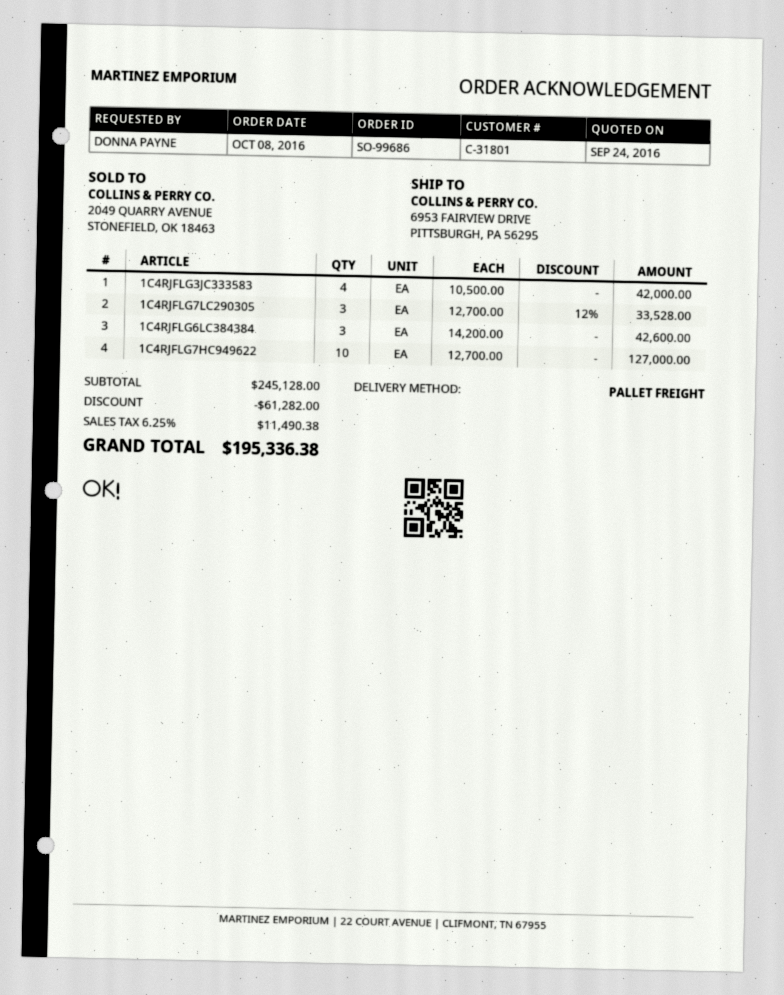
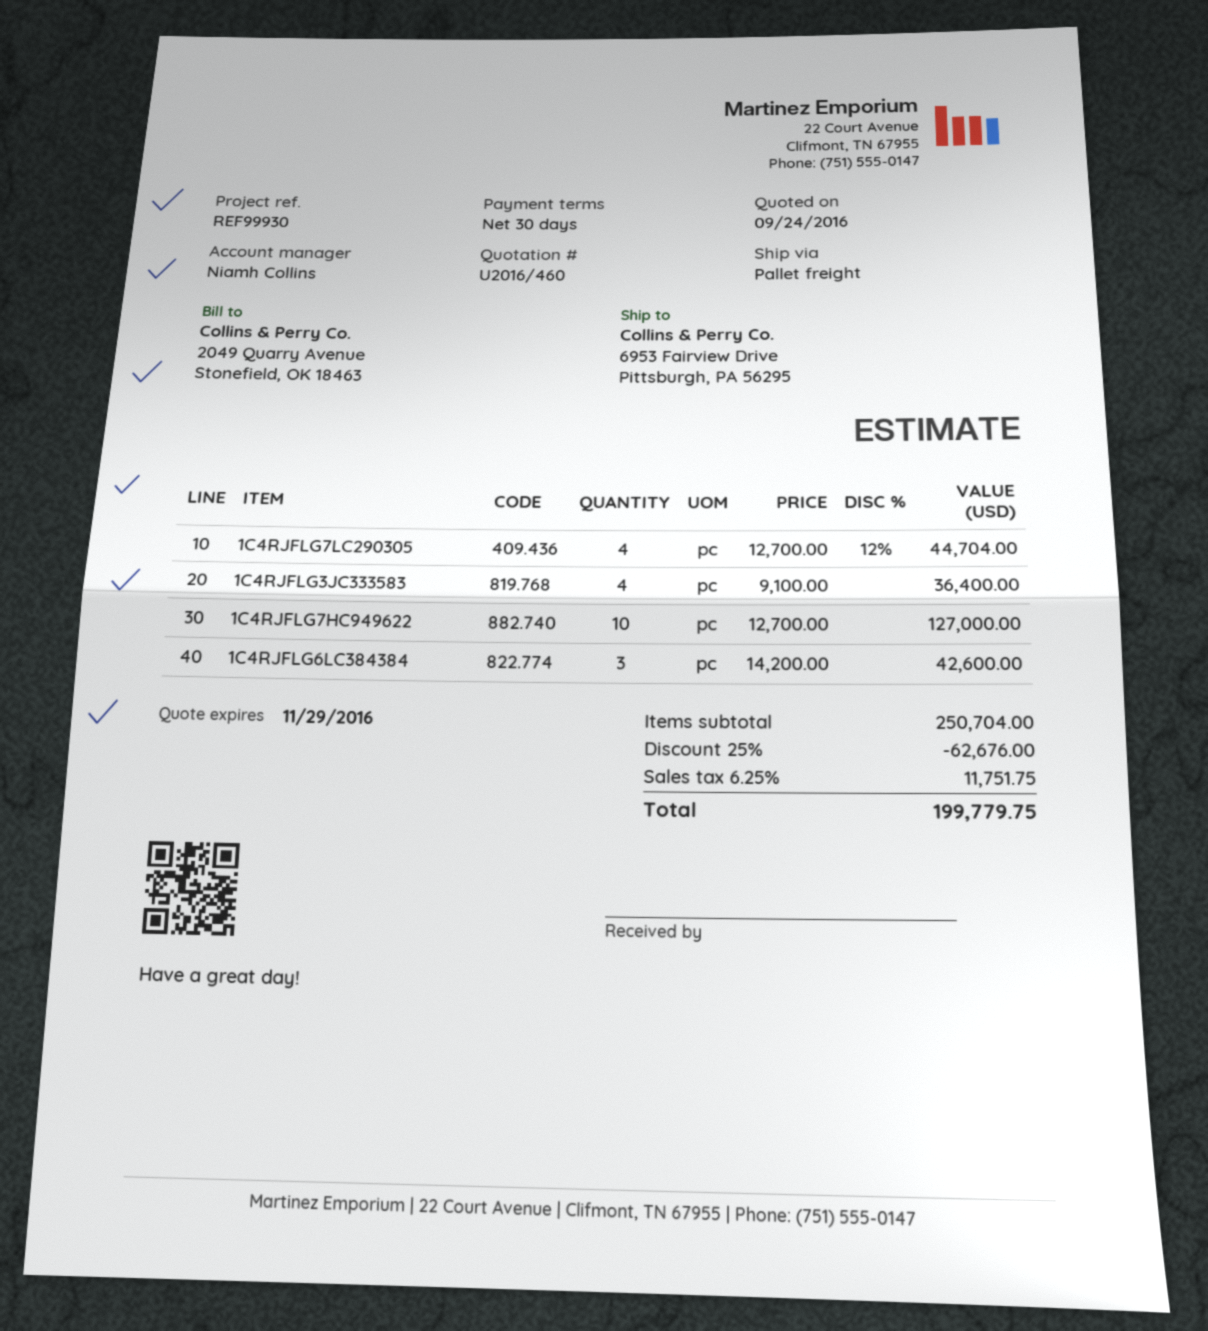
1C4RJFLG3JC333583: 4 x 10500.00 = 42000.00 -> 4 x 9100.00 = 36400.00
1C4RJFLG7LC290305: 3 x 12700.00 - 12% = 33528.00 -> 4 x 12700.00 - 12% = 44704.00
subtotal: 245128.00 -> 250704.00
discount: 61282.00 -> 62676.00
tax: 6.25% = 11490.38 -> 6.25% = 11751.75
total: 195336.38 -> 199779.75

